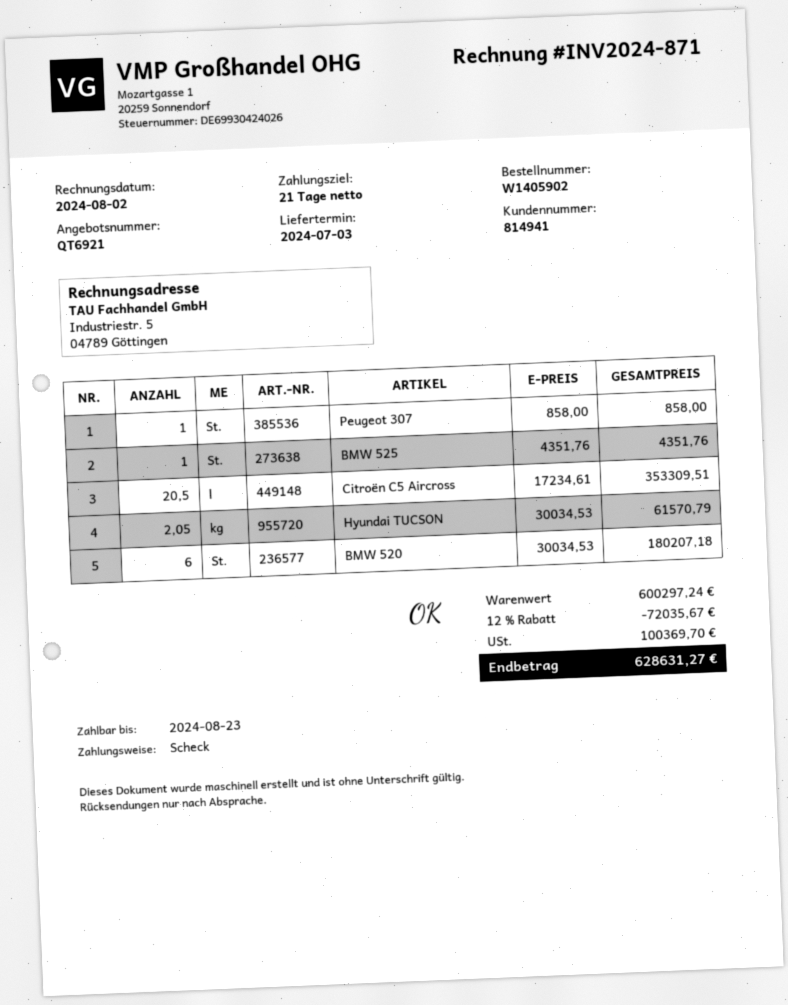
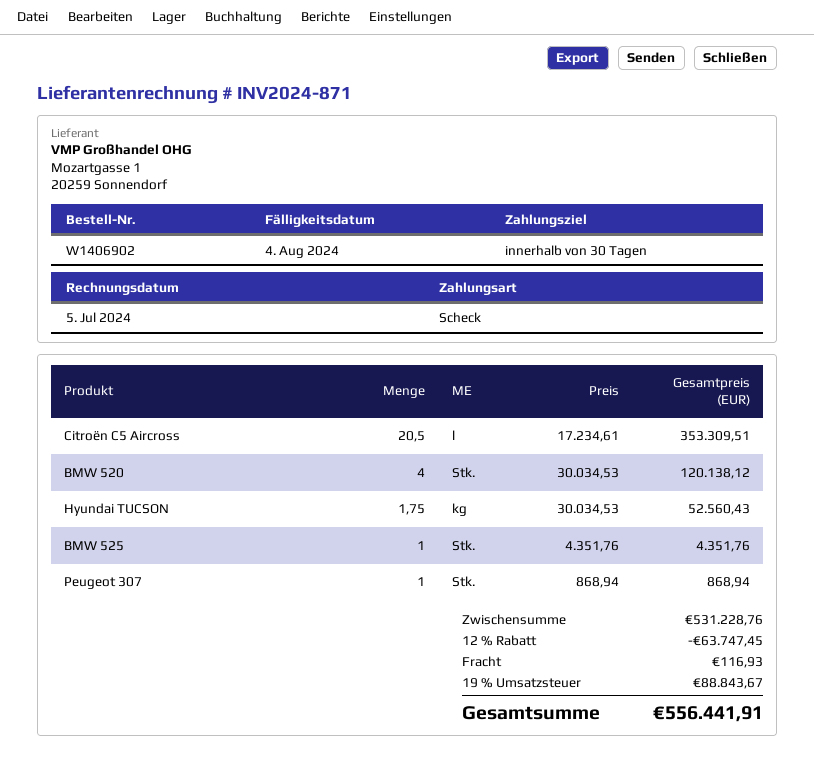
order number: W1405902 -> W1406902
invoice date: 2024-08-02 -> 2024-07-05
payment terms: 21 days -> 30 days
due date: 2024-08-23 -> 2024-08-04
Peugeot 307: 1 x 858.00 = 858.00 -> 1 x 868.94 = 868.94
Hyundai TUCSON: 2.05 x 30034.53 = 61570.79 -> 1.75 x 30034.53 = 52560.43
BMW 520: 6 x 30034.53 = 180207.18 -> 4 x 30034.53 = 120138.12
subtotal: 600297.24 -> 531228.76
discount: 12% = 72035.67 -> 12% = 63747.45
shipping: none -> 116.93
tax: 100369.70 -> 88843.67
total: 628631.27 -> 556441.91

